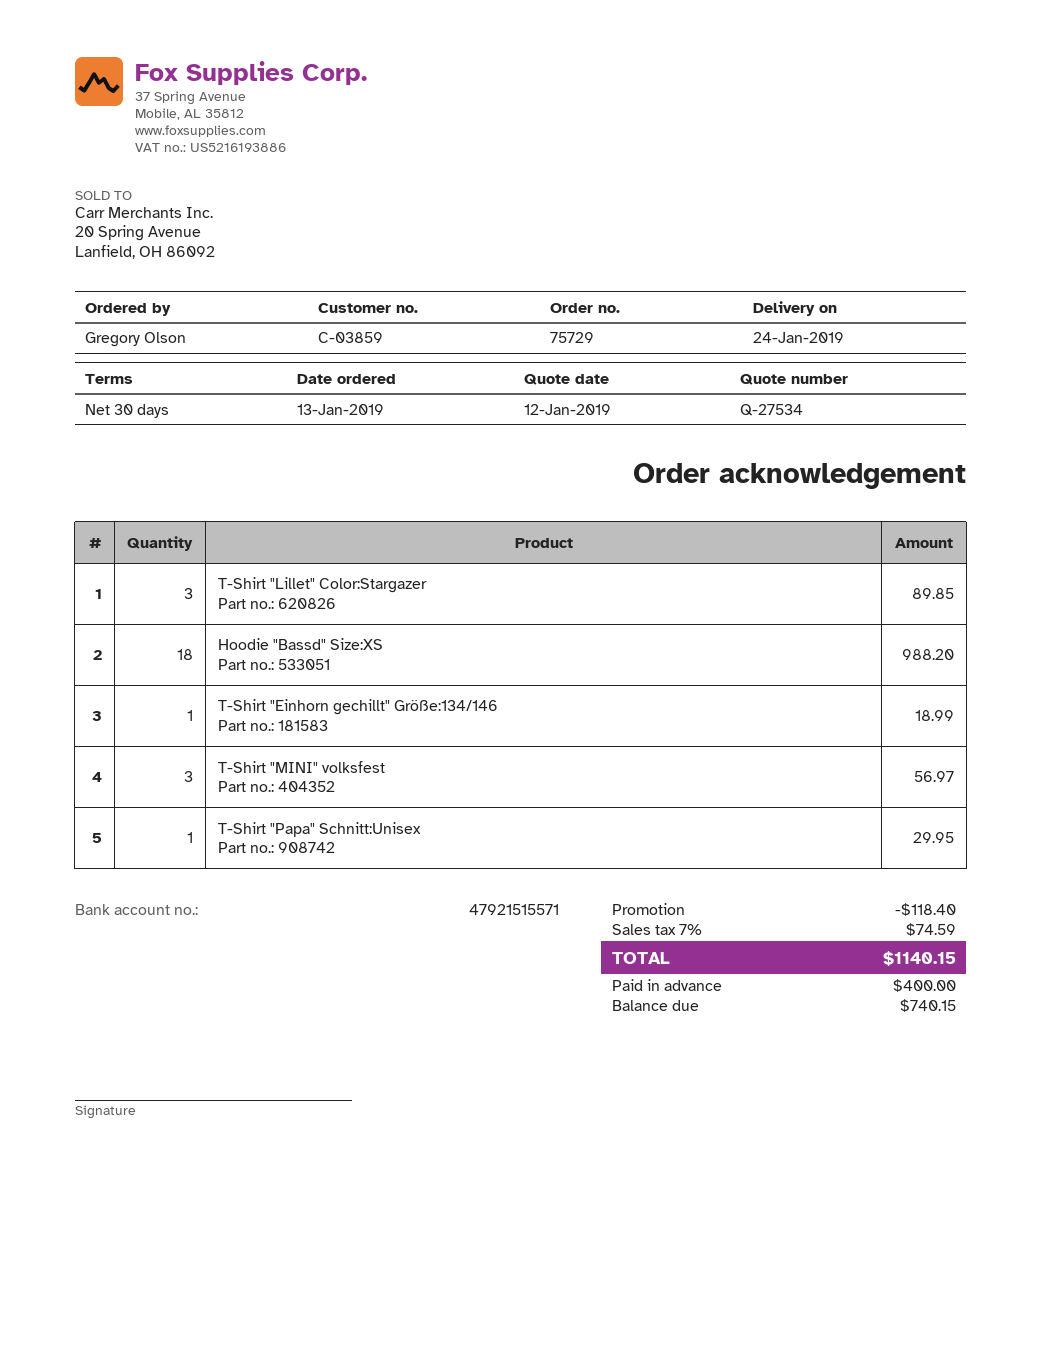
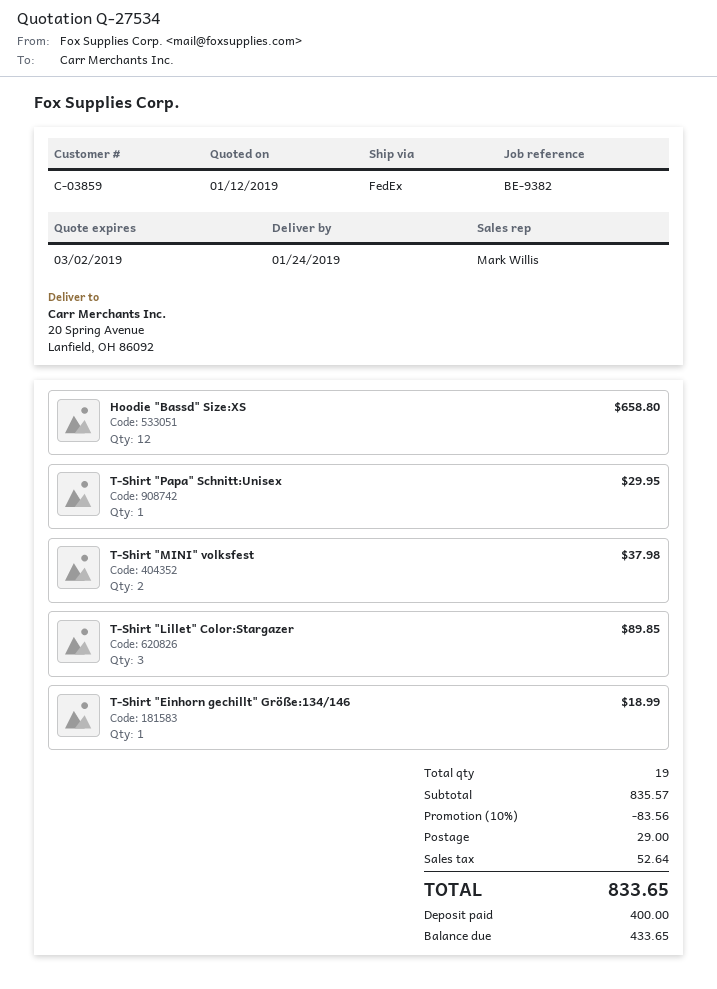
Hoodie "Bassd" Size:XS: 18 for 988.20 -> 12 for 658.80
T-Shirt "MINI" volksfest: 3 for 56.97 -> 2 for 37.98
discount: 118.40 -> 83.56
shipping: none -> 29.00
tax: 74.59 -> 52.64
total: 1140.15 -> 833.65
balance: 740.15 -> 433.65

